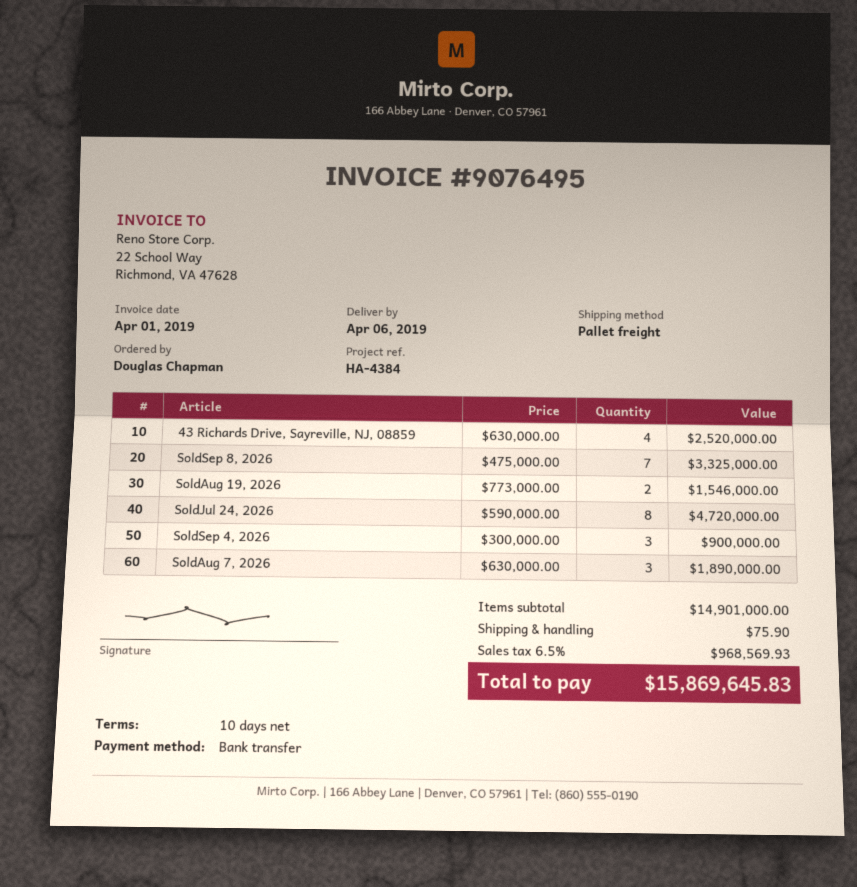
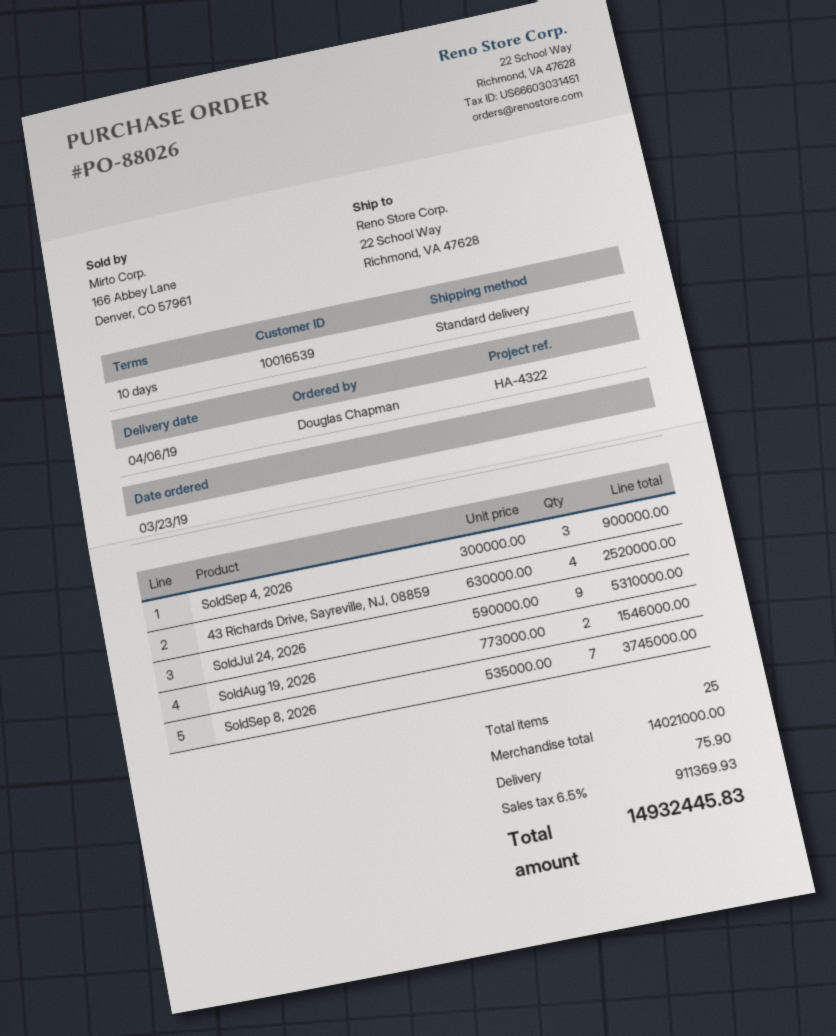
reference: HA-4384 -> HA-4322
shipping method: pallet freight -> standard
SoldSep 8, 2026: 7 x 475000.00 = 3325000.00 -> 7 x 535000.00 = 3745000.00
SoldJul 24, 2026: 8 x 590000.00 = 4720000.00 -> 9 x 590000.00 = 5310000.00
SoldAug 7, 2026: 3 x 630000.00 = 1890000.00 -> none
subtotal: 14901000.00 -> 14021000.00
tax: 6.5% = 968569.93 -> 6.5% = 911369.93
total: 15869645.83 -> 14932445.83

